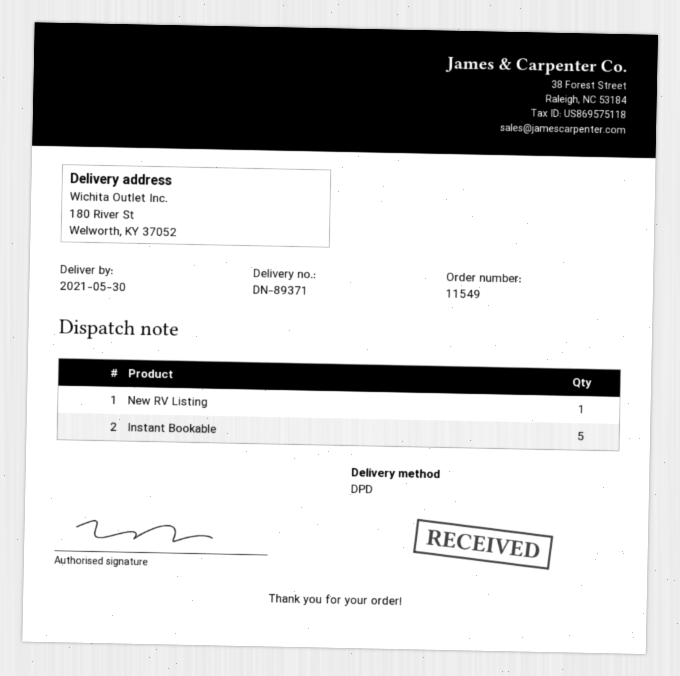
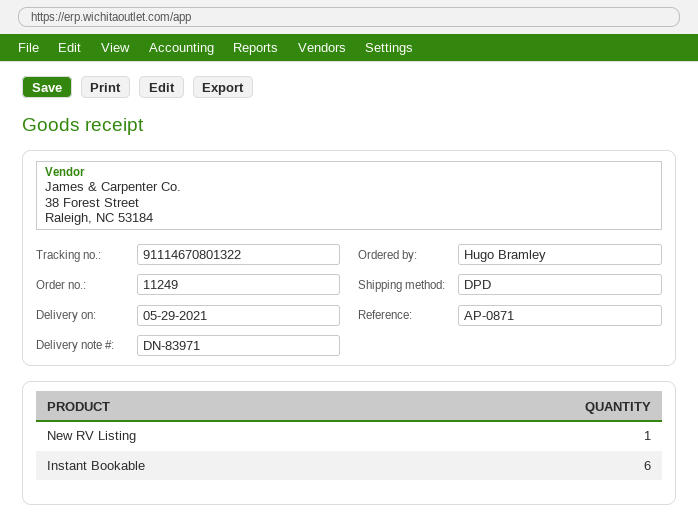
order number: 11549 -> 11249
delivery note number: DN-89371 -> DN-83971
delivery date: 2021-05-30 -> 2021-05-29
Instant Bookable: 5 -> 6

